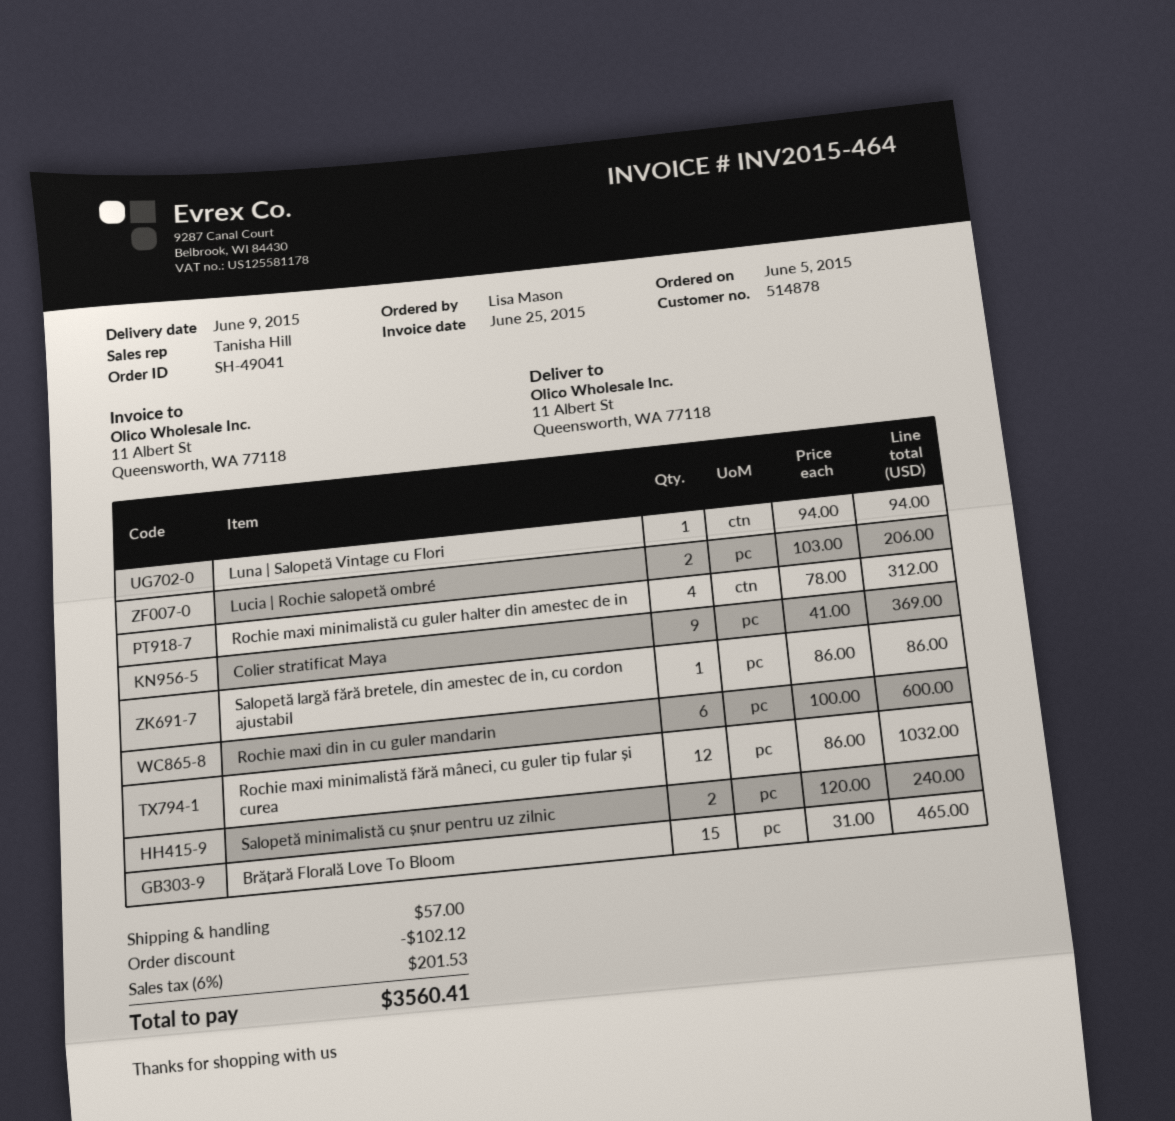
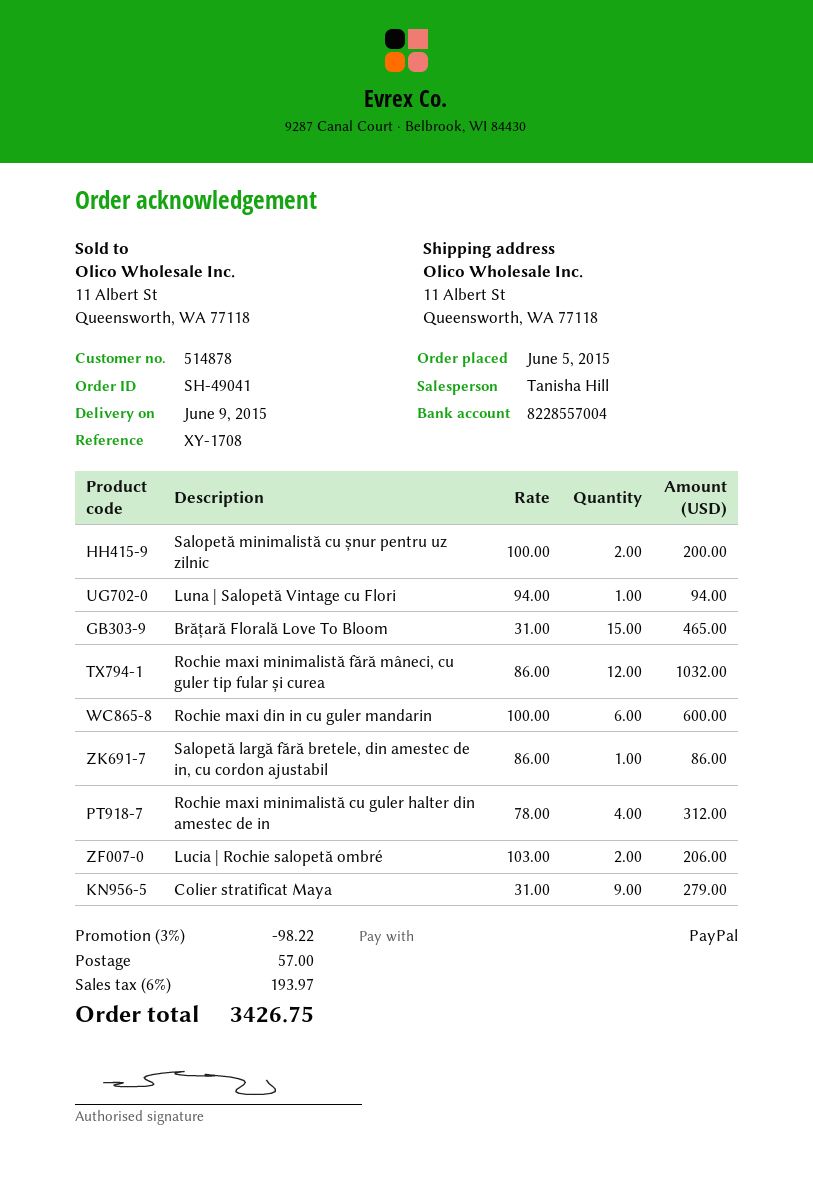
Colier stratificat Maya: 9 x 41.00 = 369.00 -> 9 x 31.00 = 279.00
Salopetă minimalistă cu șnur pentru uz zilnic: 2 x 120.00 = 240.00 -> 2 x 100.00 = 200.00
discount: 102.12 -> 98.22
tax: 6% = 201.53 -> 6% = 193.97
total: 3560.41 -> 3426.75

